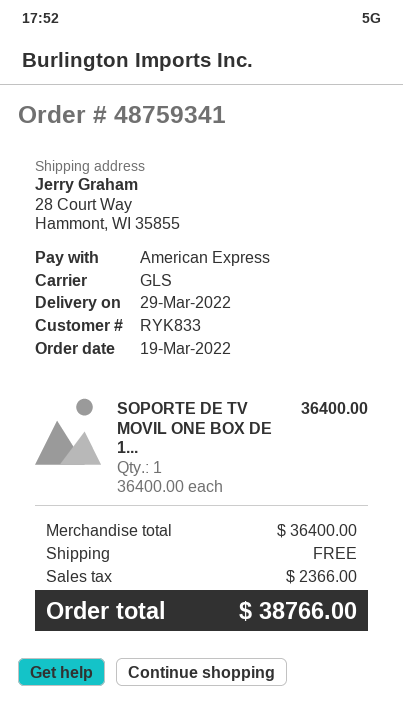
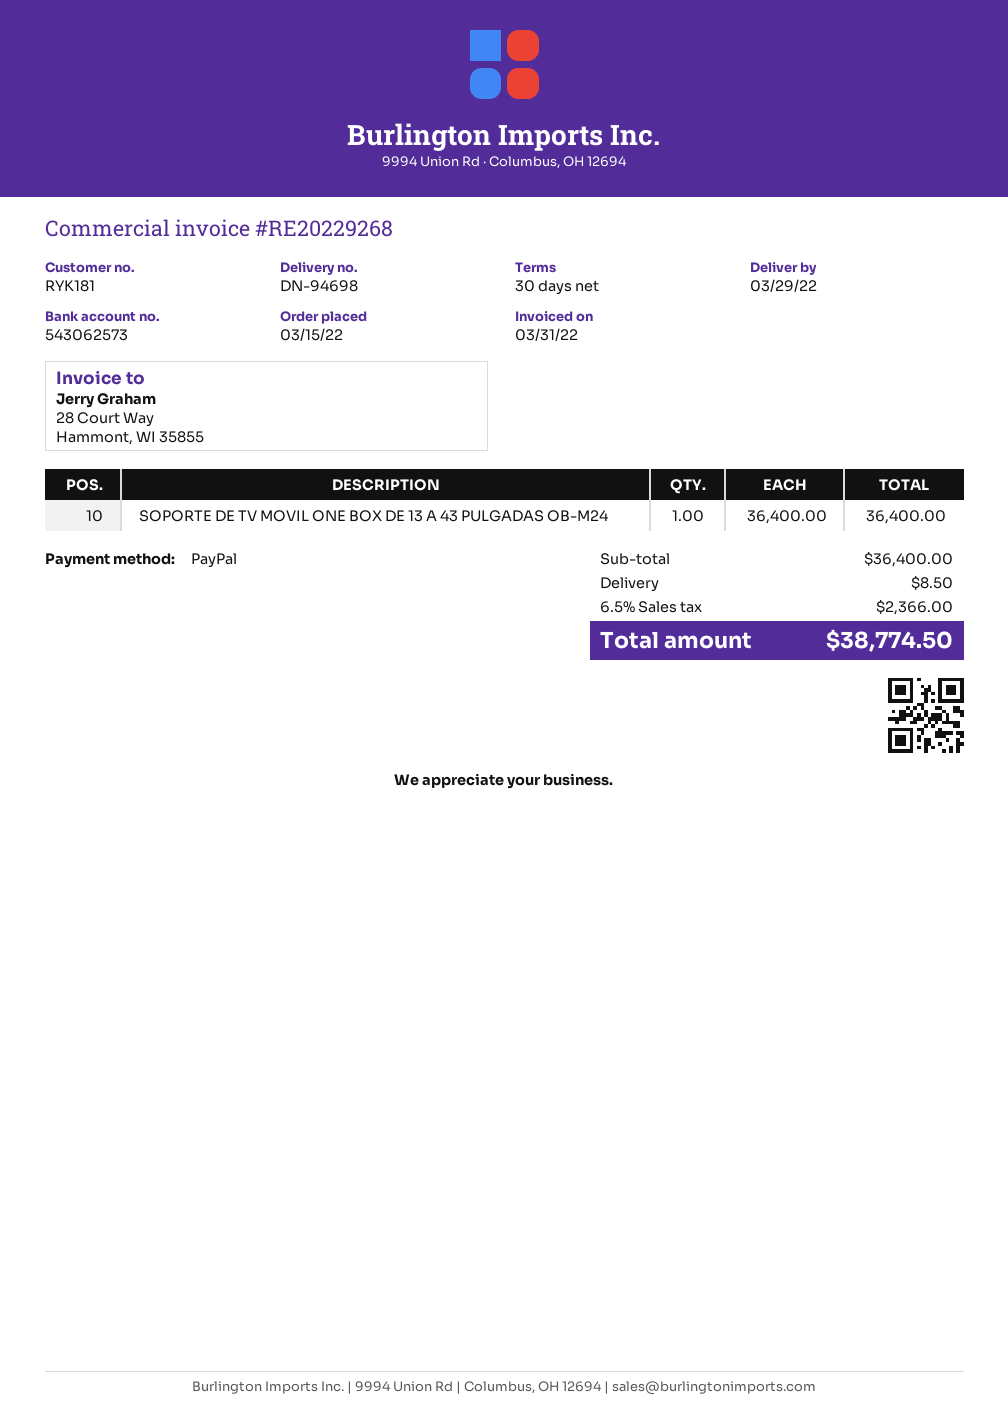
order date: 2022-03-19 -> 2022-03-15
customer number: RYK833 -> RYK181
payment method: American Express -> PayPal
shipping: 0.00 -> 8.50
total: 38766.00 -> 38774.50

